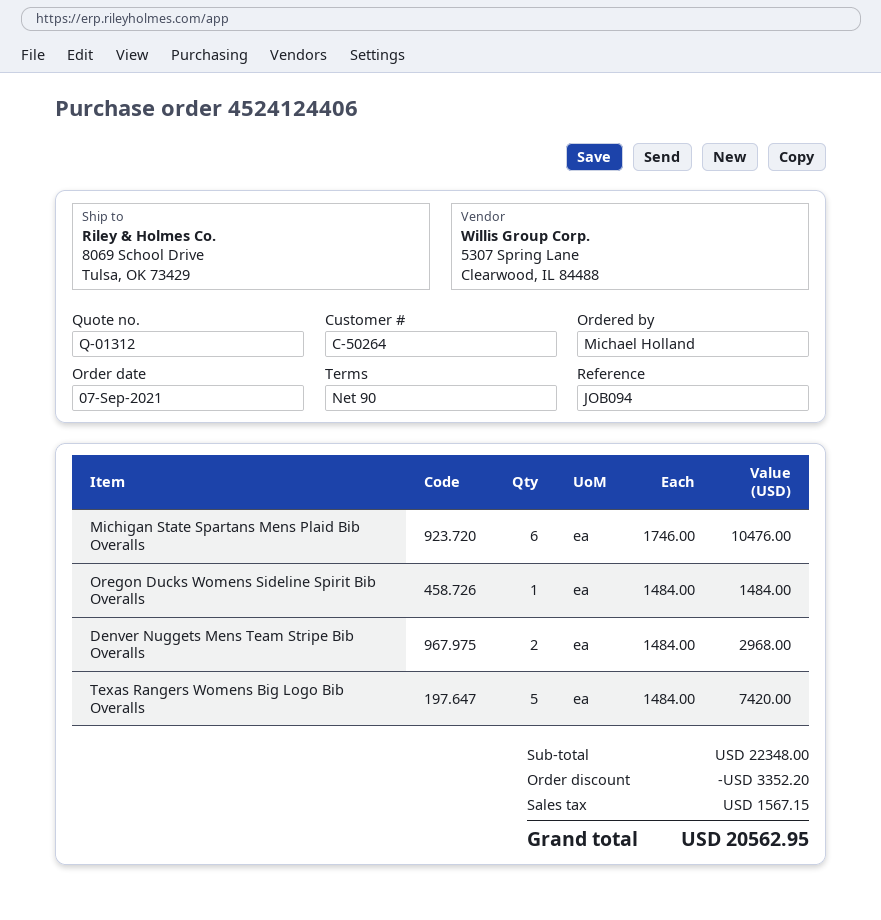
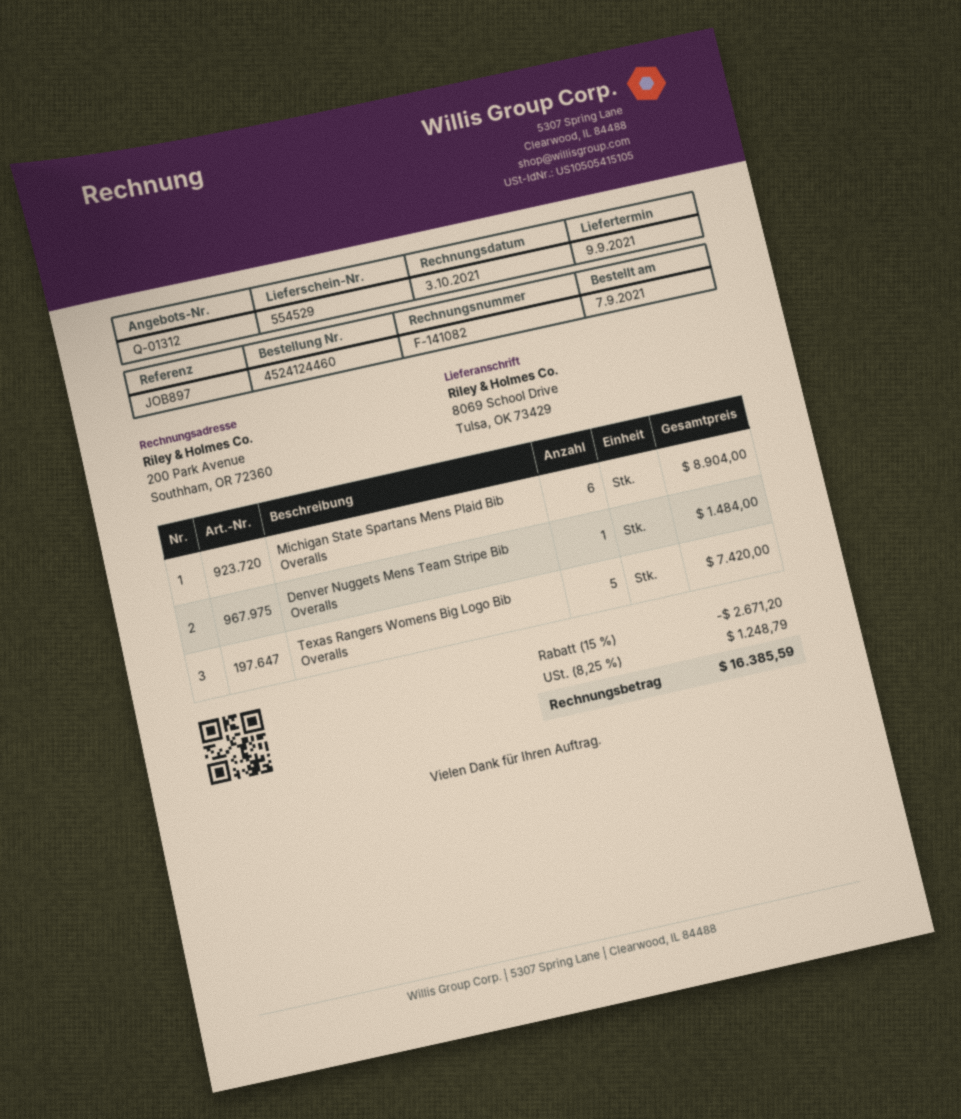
order number: 4524124406 -> 4524124460
reference: JOB094 -> JOB897
Michigan State Spartans Mens Plaid Bib Overalls: 6 for 10476.00 -> 6 for 8904.00
Oregon Ducks Womens Sideline Spirit Bib Overalls: 1 for 1484.00 -> none
Denver Nuggets Mens Team Stripe Bib Overalls: 2 for 2968.00 -> 1 for 1484.00
discount: 3352.20 -> 2671.20
tax: 1567.15 -> 1248.79
total: 20562.95 -> 16385.59

